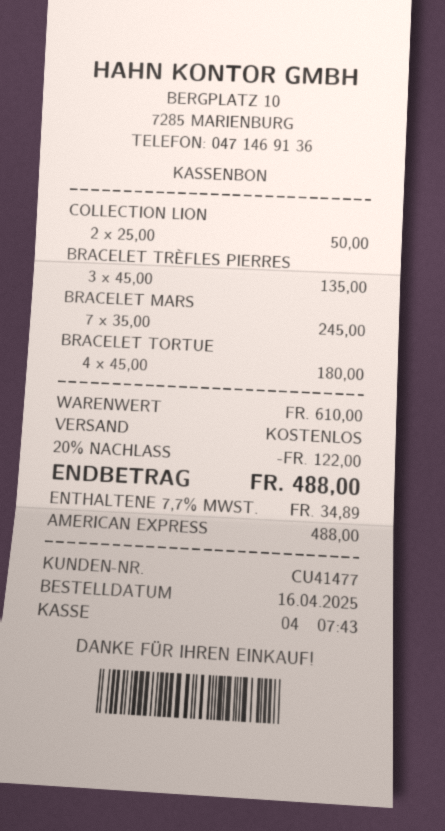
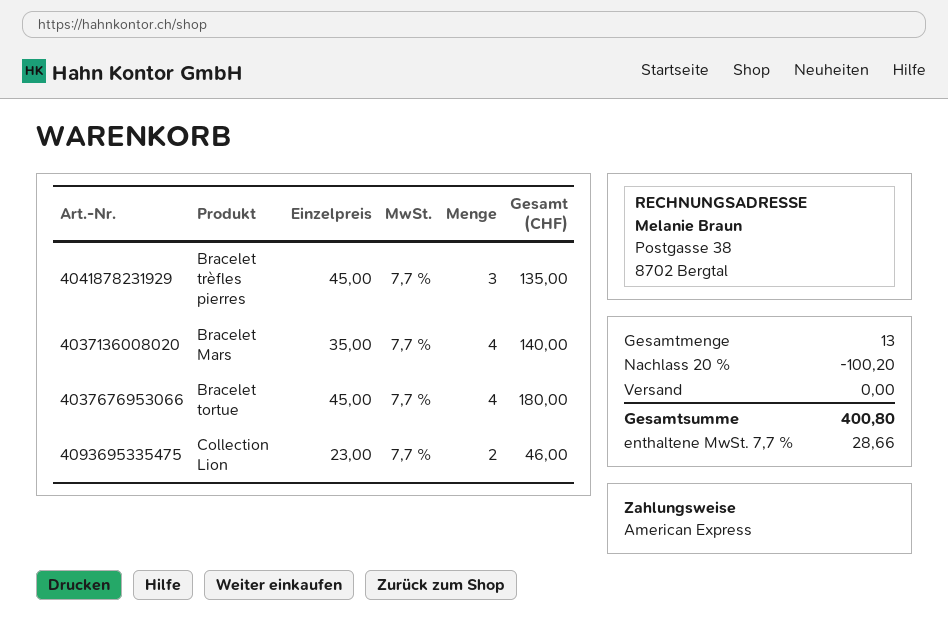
COLLECTION LION: 2 x 25.00 = 50.00 -> 2 x 23.00 = 46.00
BRACELET MARS: 7 x 35.00 = 245.00 -> 4 x 35.00 = 140.00
discount: 20% = 122.00 -> 20% = 100.20
tax: 7.7% = 34.89 -> 7.7% = 28.66
total: 488.00 -> 400.80

